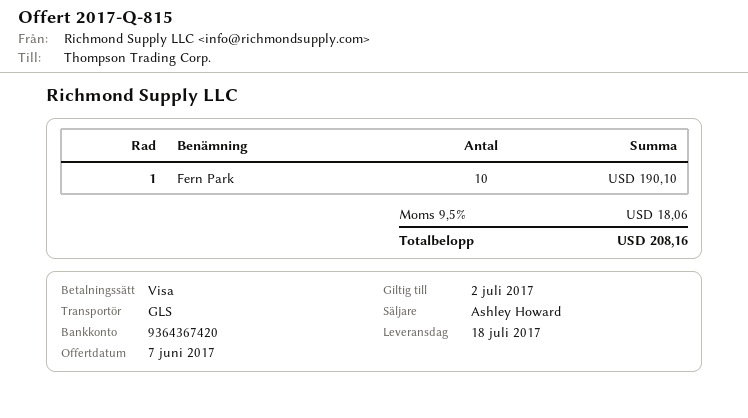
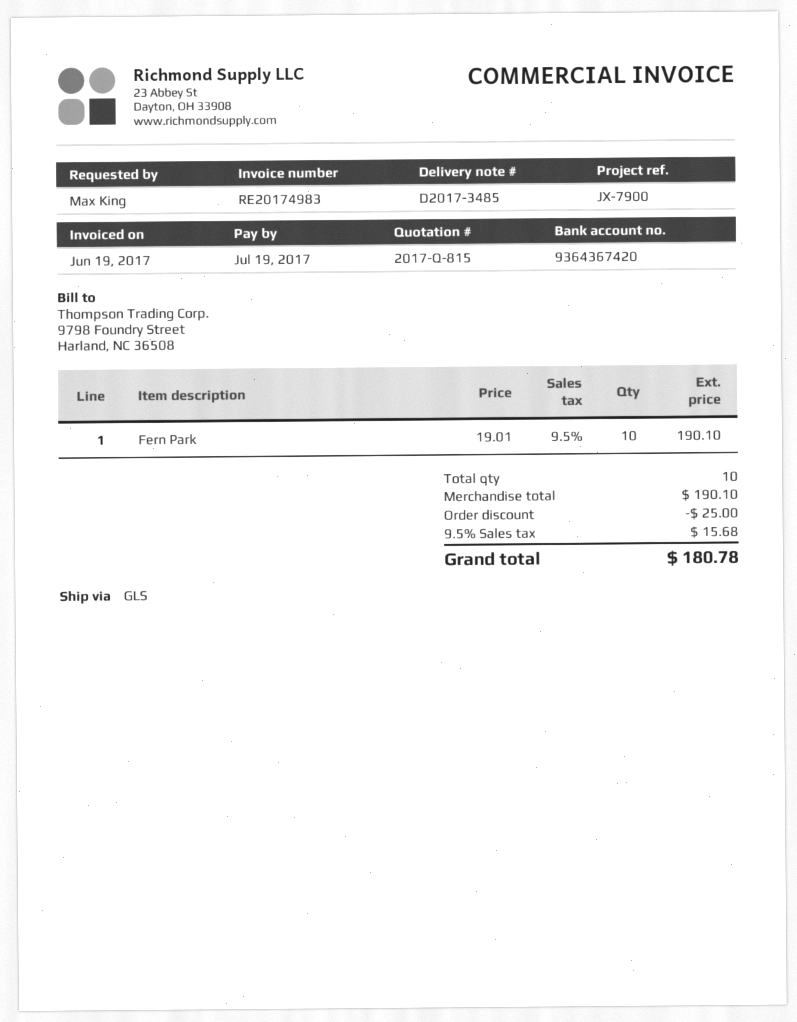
discount: none -> 25.00
tax: 9.5% = 18.06 -> 9.5% = 15.68
total: 208.16 -> 180.78

